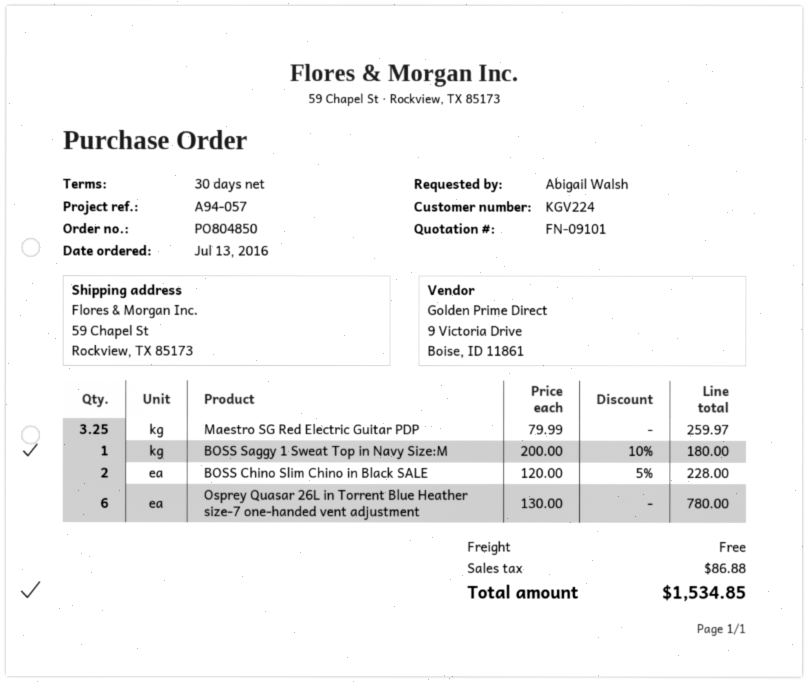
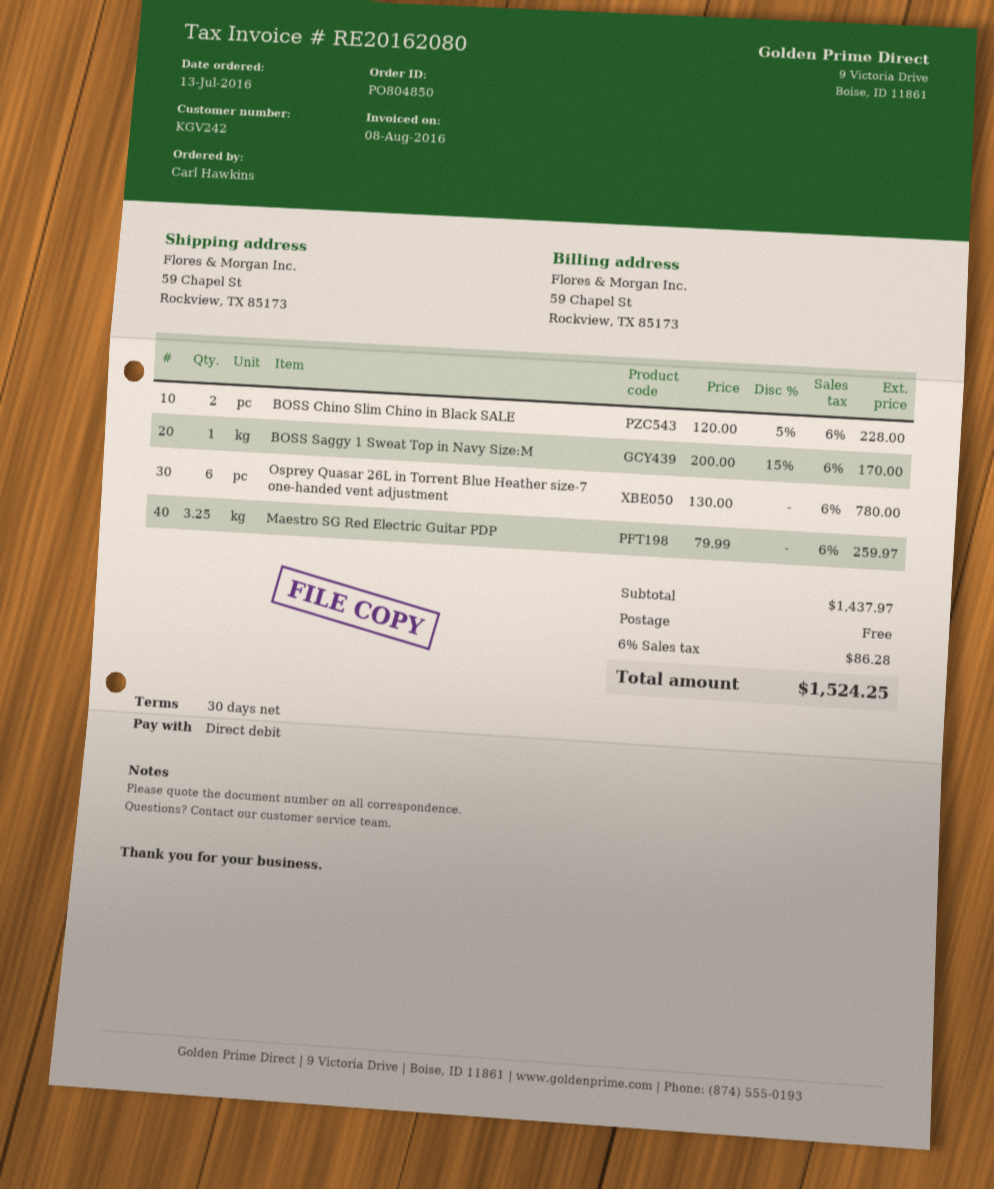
customer number: KGV224 -> KGV242
ordered by: Abigail Walsh -> Carl Hawkins
BOSS Saggy 1 Sweat Top in Navy Size:M: 1 x 200.00 - 10% = 180.00 -> 1 x 200.00 - 15% = 170.00
tax: 86.88 -> 86.28
total: 1534.85 -> 1524.25

